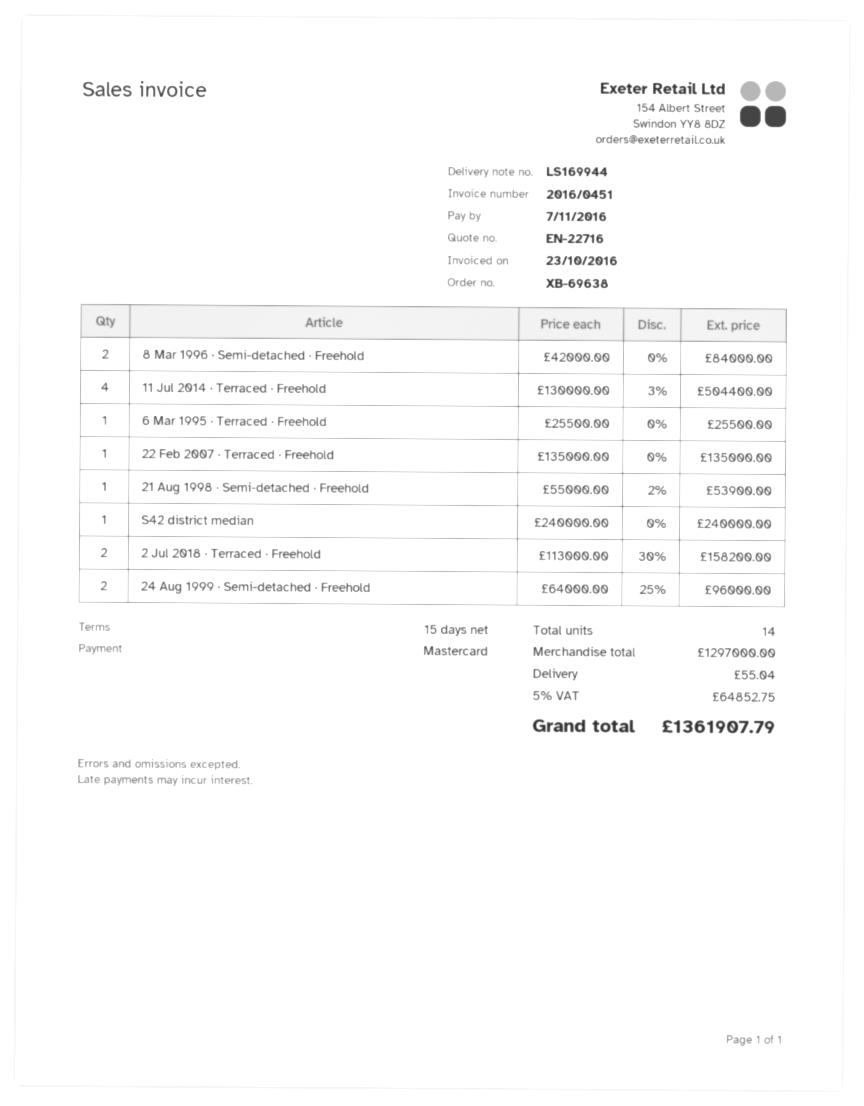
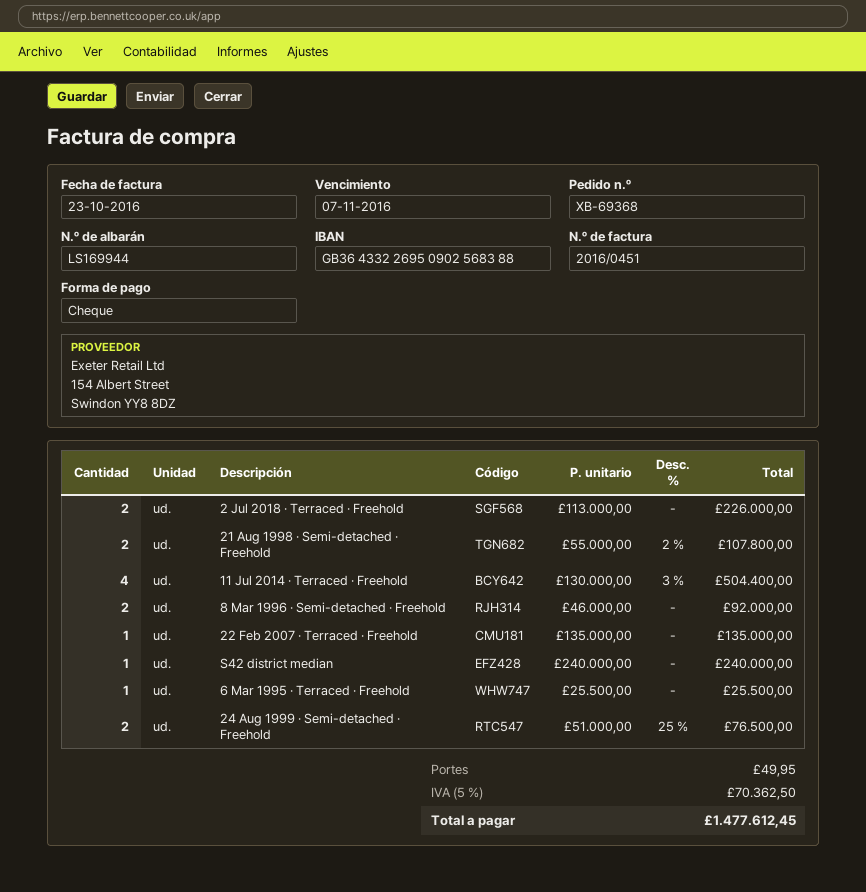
order number: XB-69638 -> XB-69368
payment method: Mastercard -> cheque
8 Mar 1996 · Semi-detached · Freehold: 2 x 42000.00 = 84000.00 -> 2 x 46000.00 = 92000.00
21 Aug 1998 · Semi-detached · Freehold: 1 x 55000.00 - 2% = 53900.00 -> 2 x 55000.00 - 2% = 107800.00
2 Jul 2018 · Terraced · Freehold: 2 x 113000.00 - 30% = 158200.00 -> 2 x 113000.00 = 226000.00
24 Aug 1999 · Semi-detached · Freehold: 2 x 64000.00 - 25% = 96000.00 -> 2 x 51000.00 - 25% = 76500.00
shipping: 55.04 -> 49.95
tax: 5% = 64852.75 -> 5% = 70362.50
total: 1361907.79 -> 1477612.45

